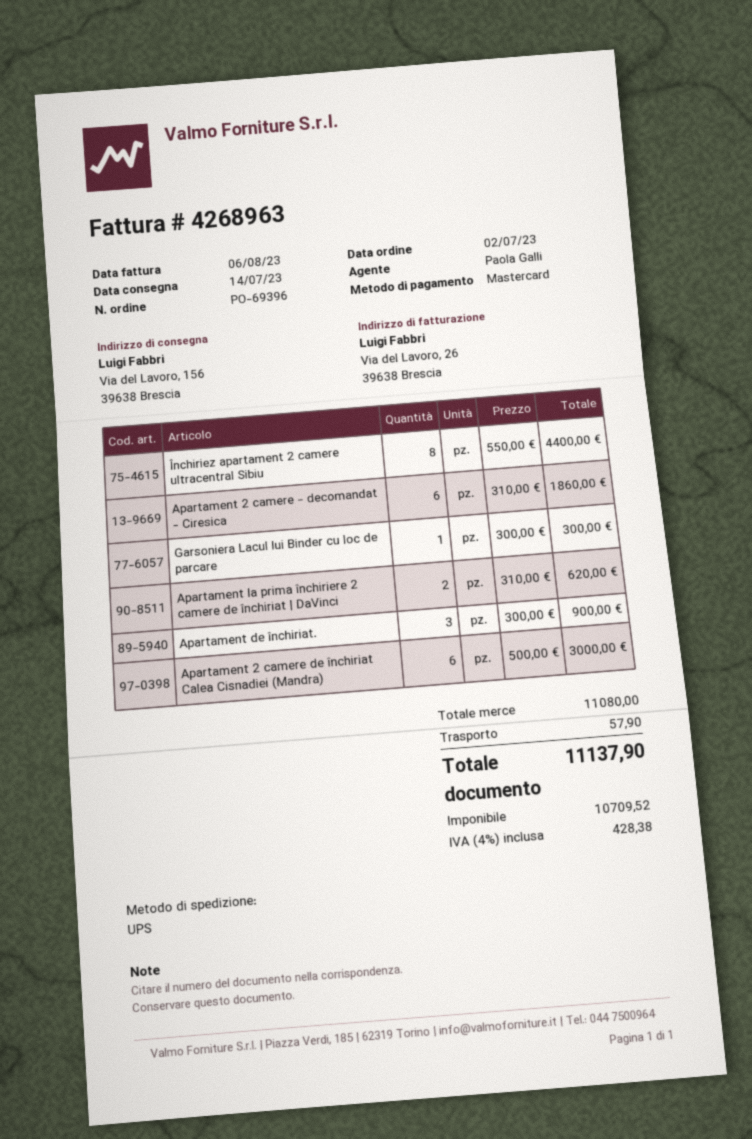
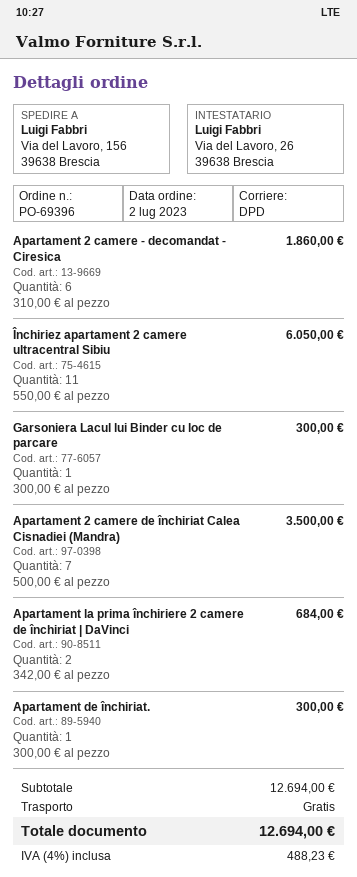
shipping method: UPS -> DPD
Închiriez apartament 2 camere ultracentral Sibiu: 8 x 550.00 = 4400.00 -> 11 x 550.00 = 6050.00
Apartament la prima închiriere 2 camere de închiriat | DaVinci: 2 x 310.00 = 620.00 -> 2 x 342.00 = 684.00
Apartament de închiriat.: 3 x 300.00 = 900.00 -> 1 x 300.00 = 300.00
Apartament 2 camere de închiriat Calea Cisnadiei (Mandra): 6 x 500.00 = 3000.00 -> 7 x 500.00 = 3500.00
subtotal: 11080.00 -> 12694.00
shipping: 57.90 -> 0.00
tax: 4% = 428.38 -> 4% = 488.23
total: 11137.90 -> 12694.00

